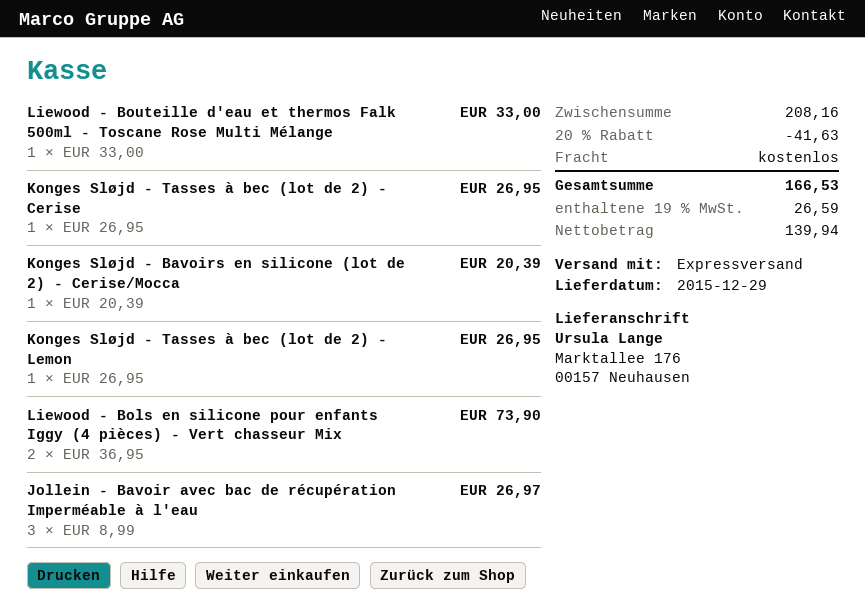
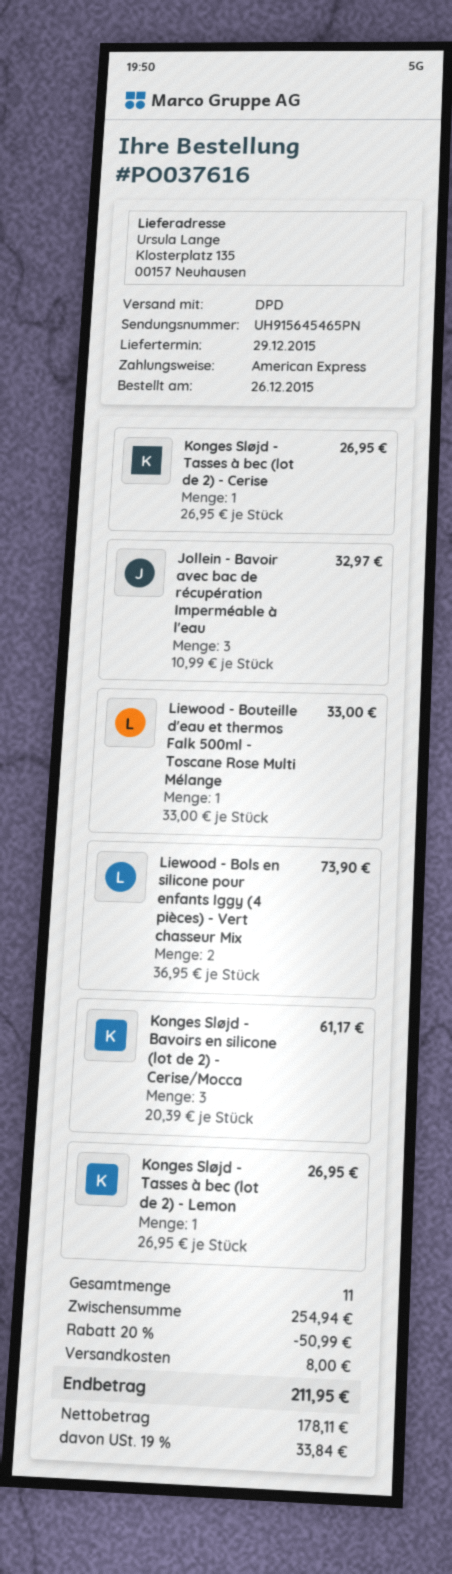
shipping method: express -> DPD
ship to: Marktallee 176, 00157 Neuhausen -> Klosterplatz 135, 00157 Neuhausen
Konges Sløjd - Bavoirs en silicone (lot de 2) - Cerise/Mocca: 1 x 20.39 = 20.39 -> 3 x 20.39 = 61.17
Jollein - Bavoir avec bac de récupération Imperméable à l'eau: 3 x 8.99 = 26.97 -> 3 x 10.99 = 32.97
subtotal: 208.16 -> 254.94
discount: 20% = 41.63 -> 20% = 50.99
shipping: 0.00 -> 8.00
net: 139.94 -> 178.11
tax: 19% = 26.59 -> 19% = 33.84
total: 166.53 -> 211.95

